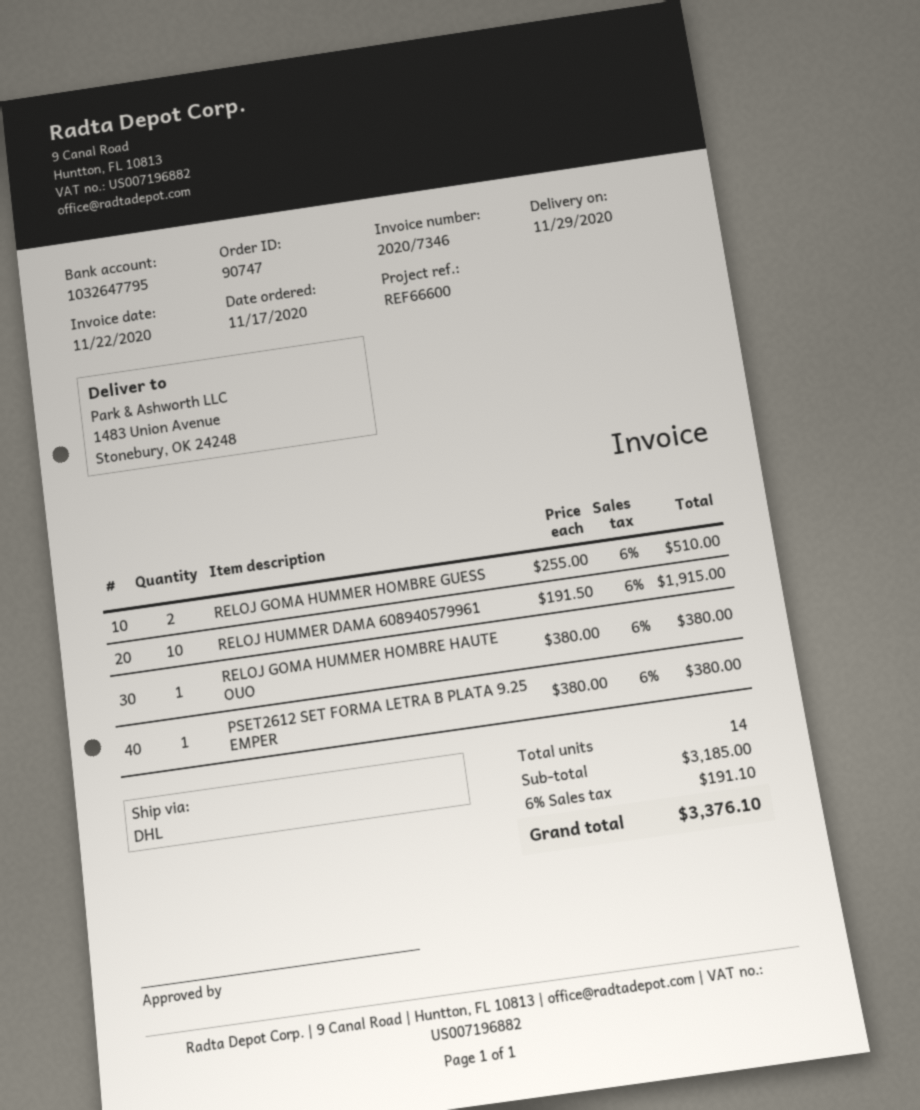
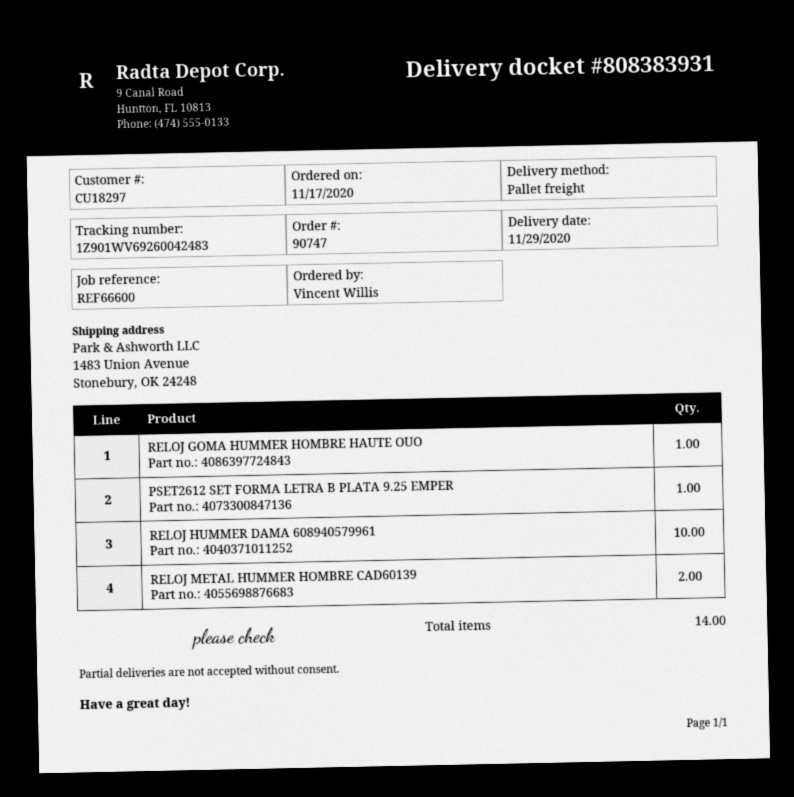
shipping method: DHL -> pallet freight
RELOJ GOMA HUMMER HOMBRE GUESS: 2 -> none
RELOJ METAL HUMMER HOMBRE CAD60139: none -> 2

